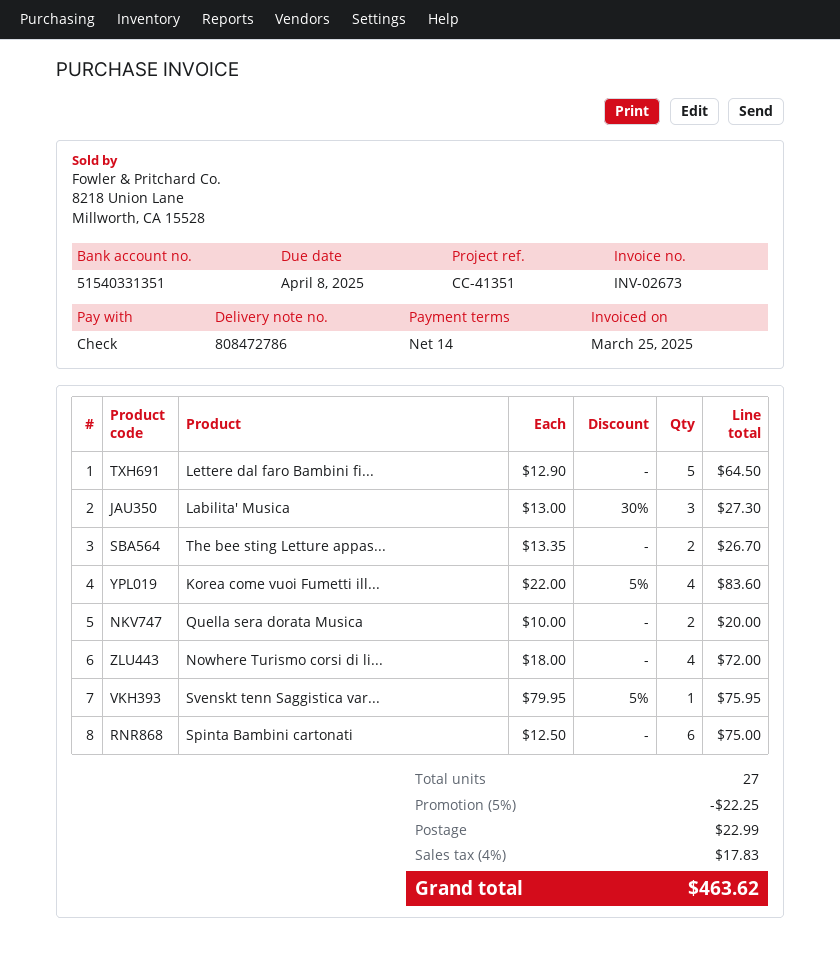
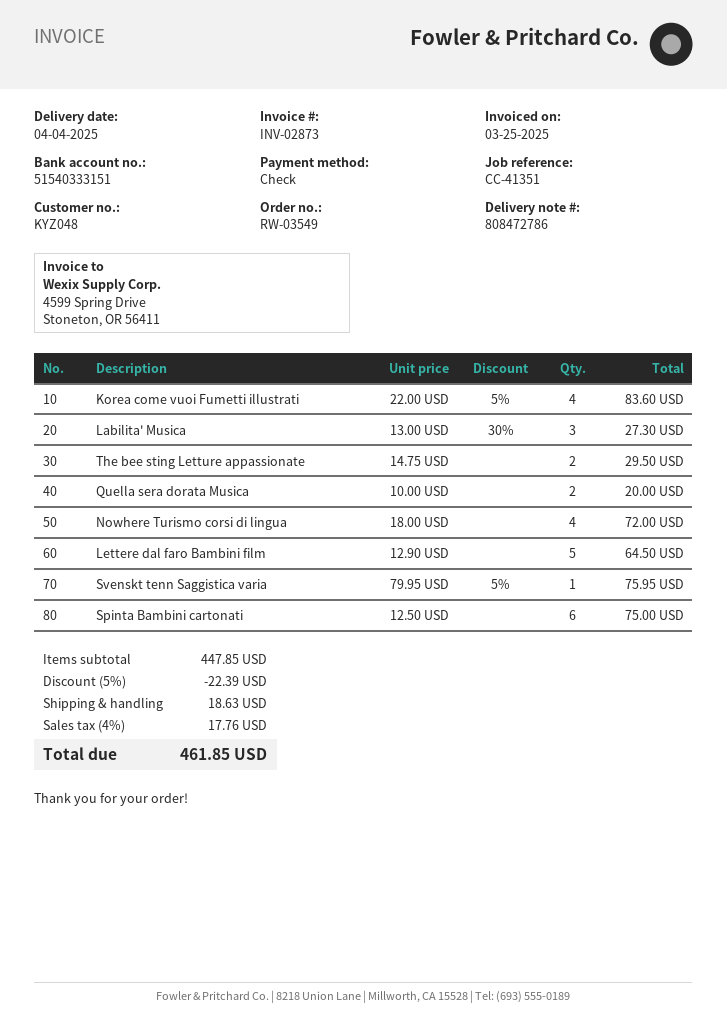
invoice number: INV-02673 -> INV-02873
bank account: 51540331351 -> 51540333151
The bee sting Letture appas...: 2 x 13.35 = 26.70 -> 2 x 14.75 = 29.50
discount: 5% = 22.25 -> 5% = 22.39
shipping: 22.99 -> 18.63
tax: 4% = 17.83 -> 4% = 17.76
total: 463.62 -> 461.85

